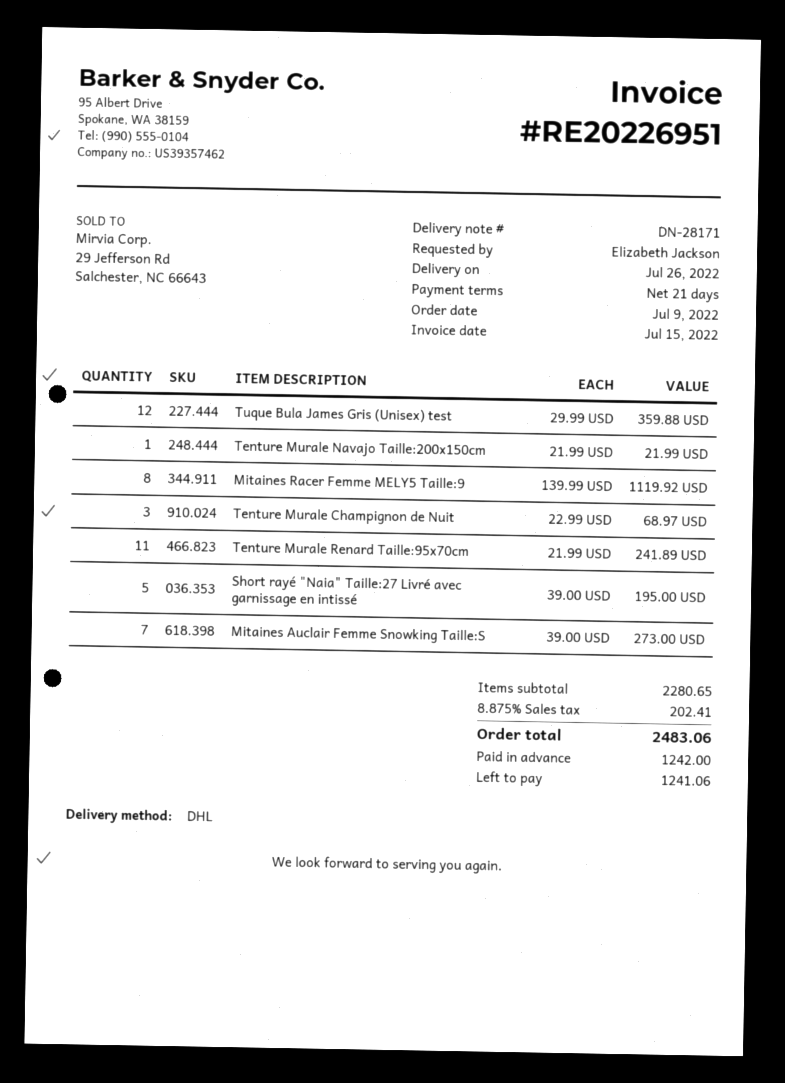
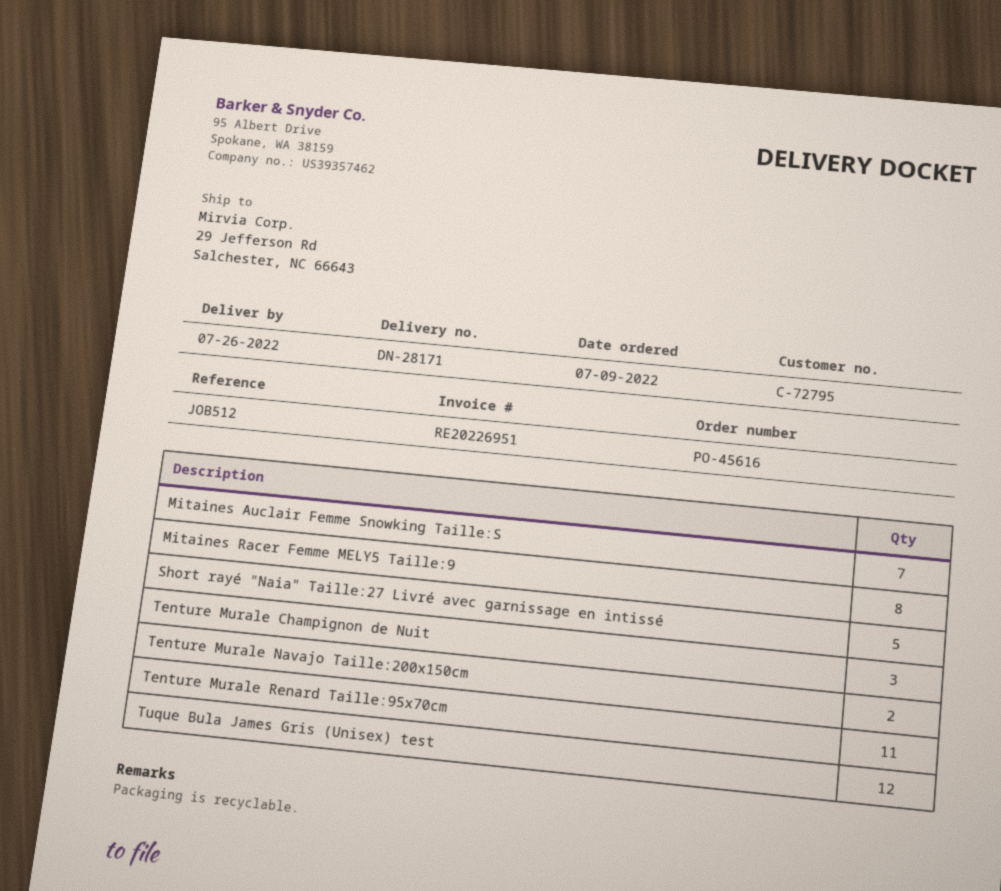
Tenture Murale Navajo Taille:200x150cm: 1 -> 2

